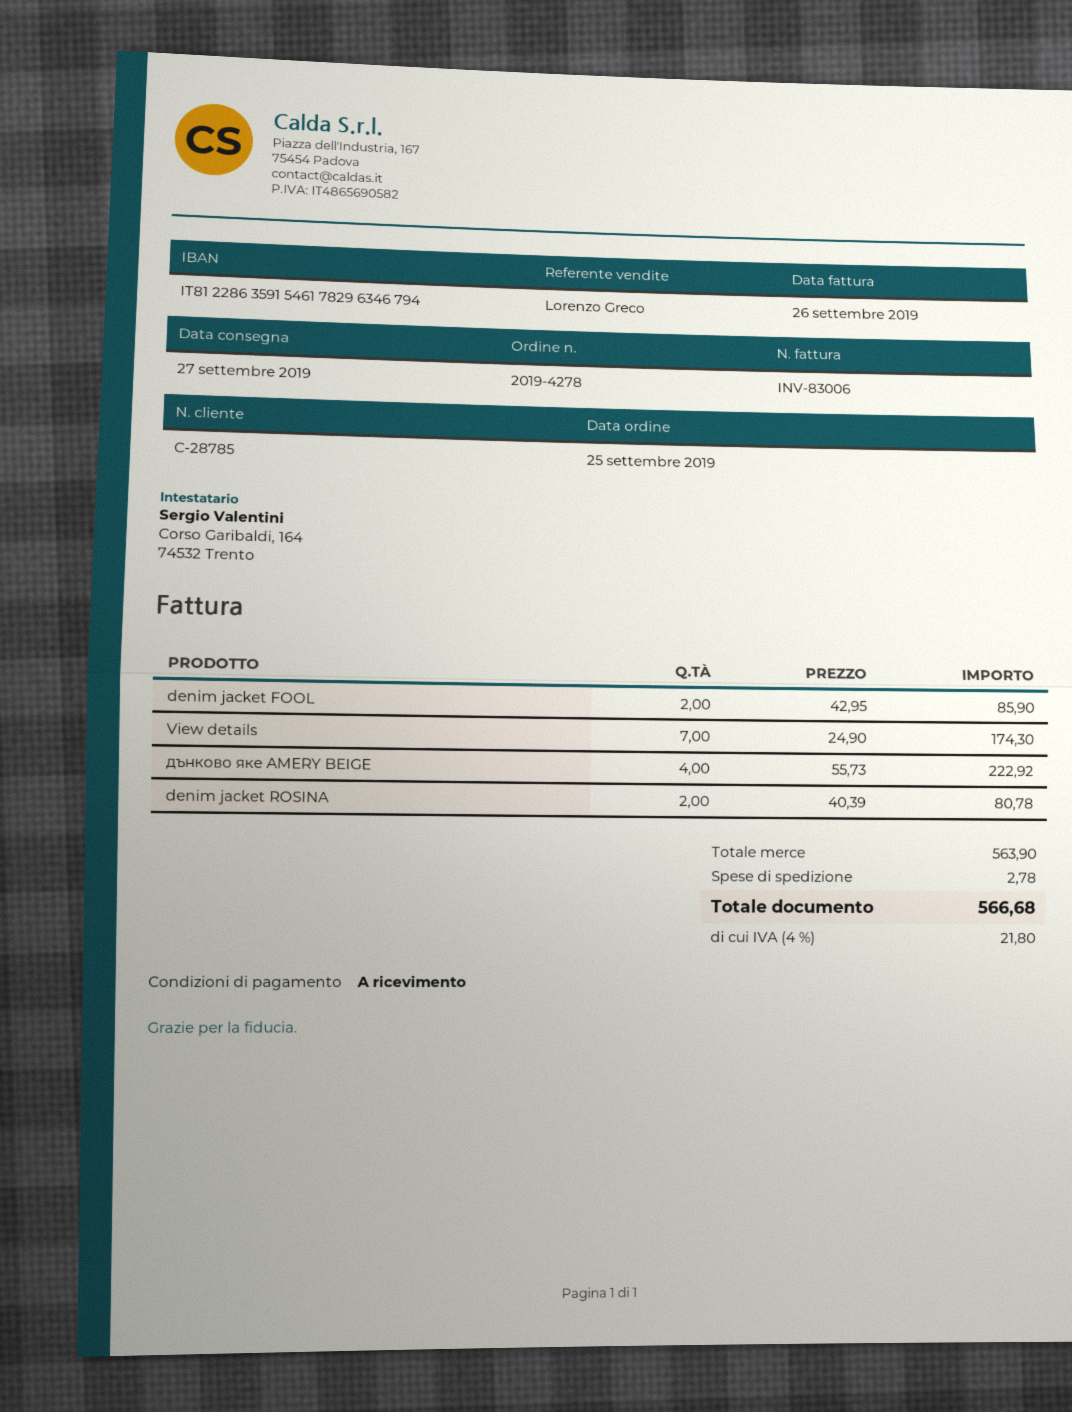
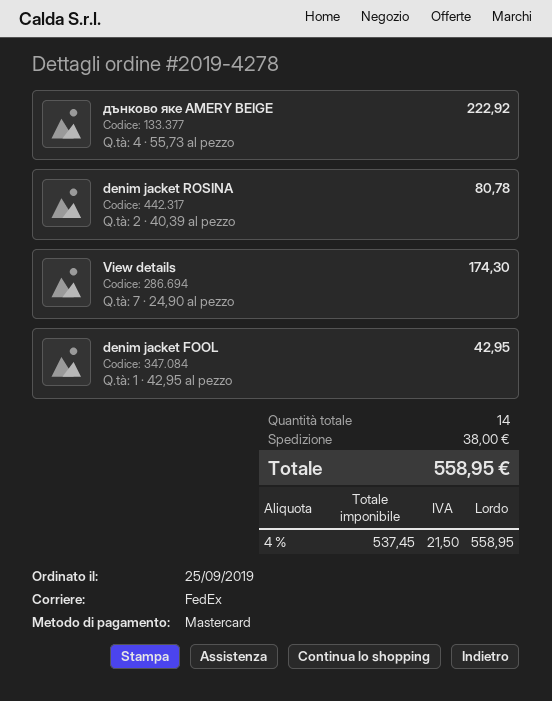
denim jacket FOOL: 2 x 42.95 = 85.90 -> 1 x 42.95 = 42.95
shipping: 2.78 -> 38.00
tax: 4% = 21.80 -> 4% = 21.50
total: 566.68 -> 558.95

